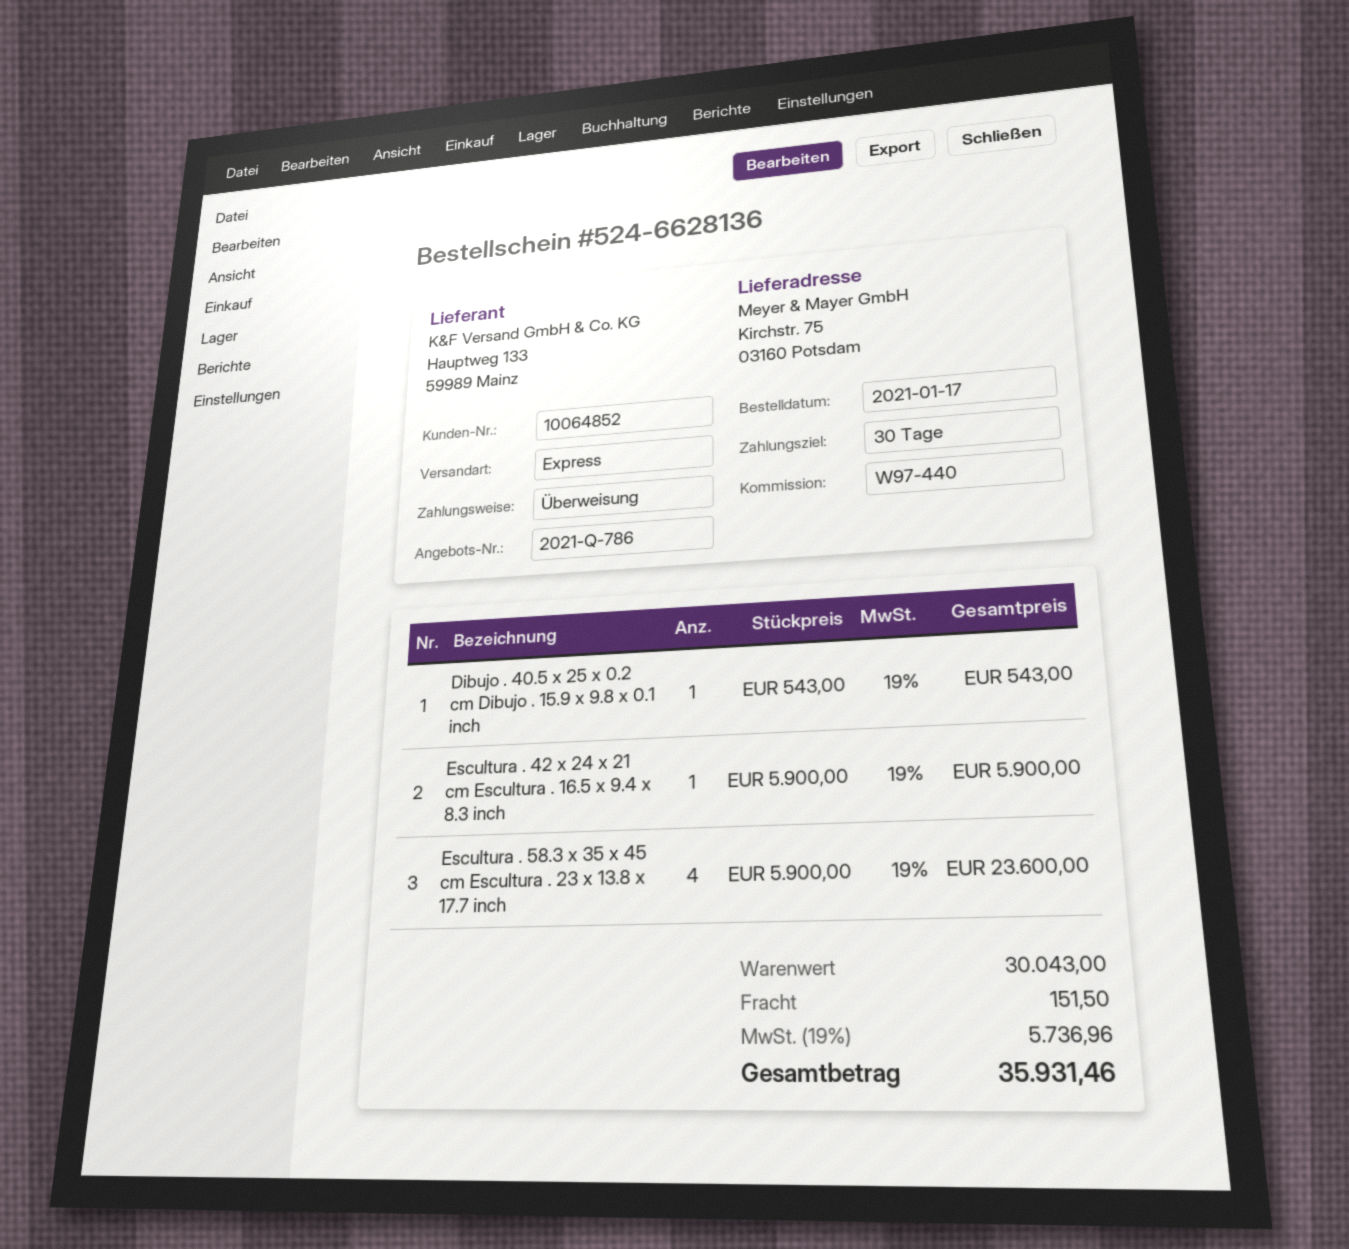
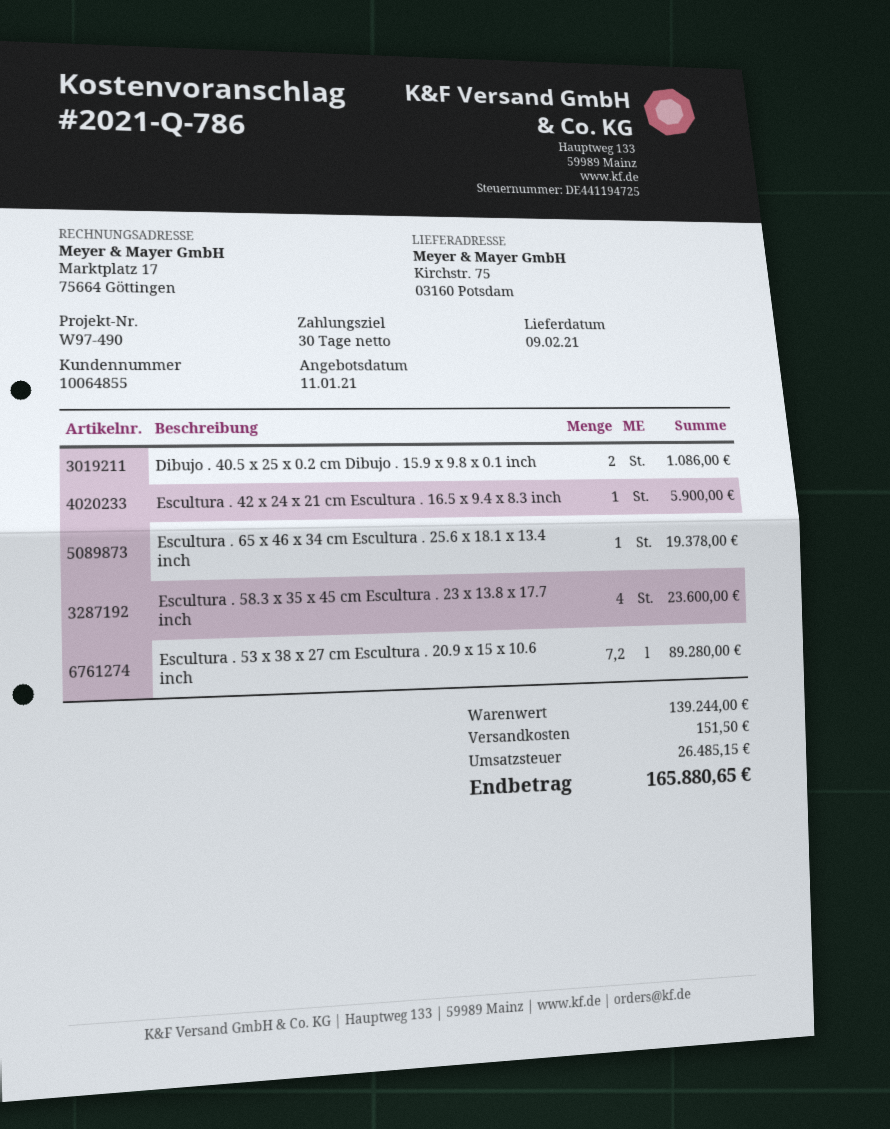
customer number: 10064852 -> 10064855
reference: W97-440 -> W97-490
Dibujo . 40.5 x 25 x 0.2 cm Dibujo . 15.9 x 9.8 x 0.1 inch: 1 for 543.00 -> 2 for 1086.00
Escultura . 65 x 46 x 34 cm Escultura . 25.6 x 18.1 x 13.4 inch: none -> 1 for 19378.00
Escultura . 53 x 38 x 27 cm Escultura . 20.9 x 15 x 10.6 inch: none -> 7.2 for 89280.00
subtotal: 30043.00 -> 139244.00
tax: 5736.96 -> 26485.15
total: 35931.46 -> 165880.65

